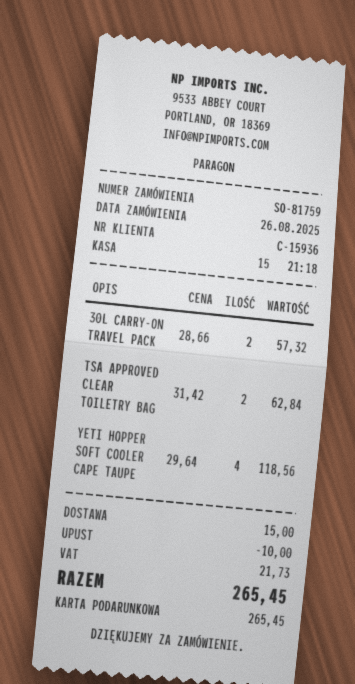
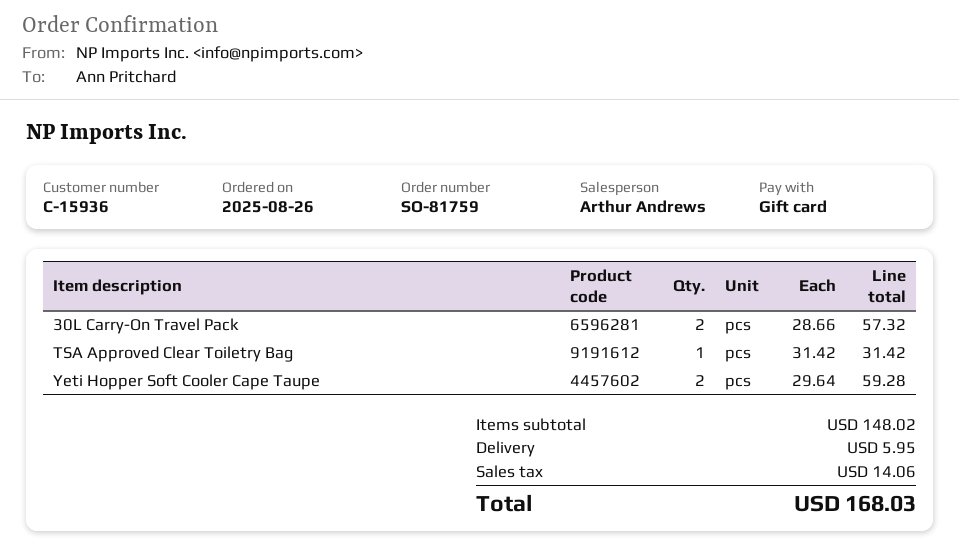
TSA APPROVED CLEAR TOILETRY BAG: 2 x 31.42 = 62.84 -> 1 x 31.42 = 31.42
YETI HOPPER SOFT COOLER CAPE TAUPE: 4 x 29.64 = 118.56 -> 2 x 29.64 = 59.28
discount: 10.00 -> none
shipping: 15.00 -> 5.95
tax: 21.73 -> 14.06
total: 265.45 -> 168.03

